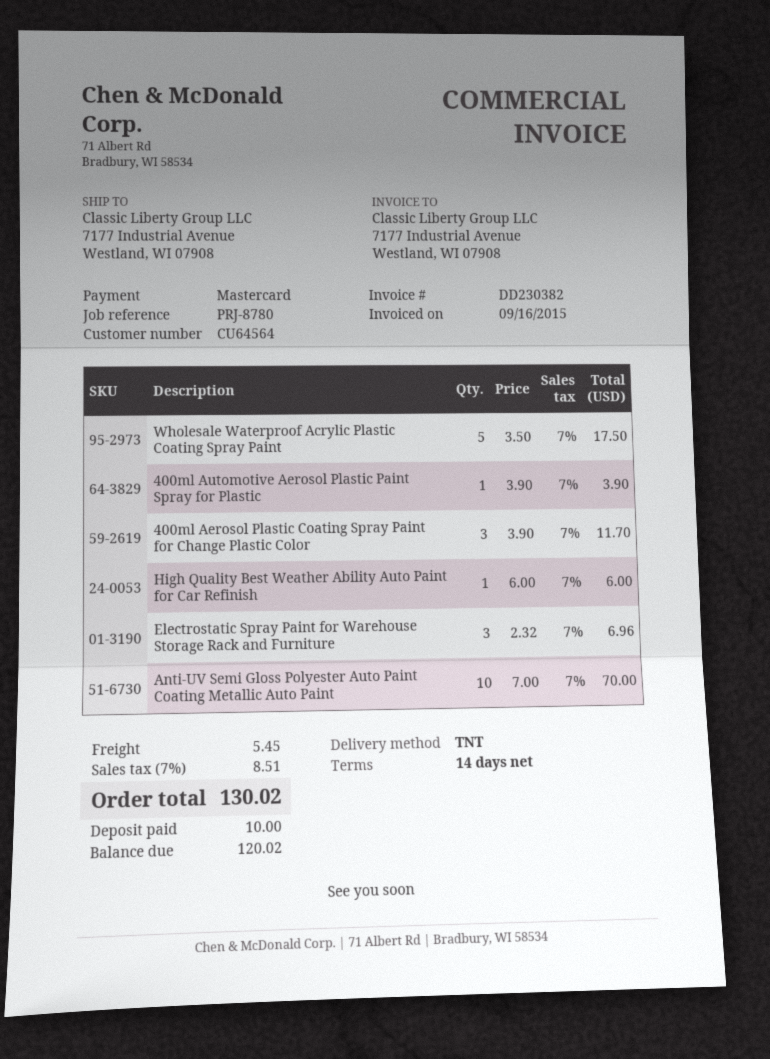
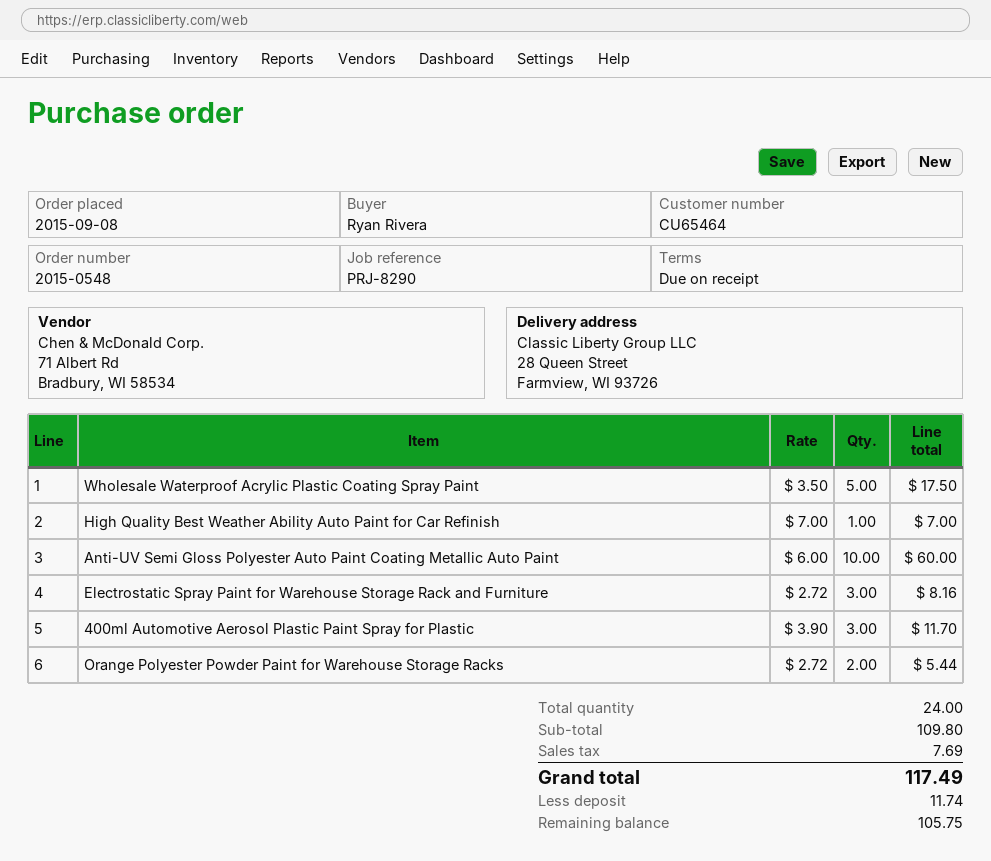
payment terms: 14 days -> on receipt
customer number: CU64564 -> CU65464
reference: PRJ-8780 -> PRJ-8290
ship to: 7177 Industrial Avenue, Westland, WI 07908 -> 28 Queen Street, Farmview, WI 93726
400ml Automotive Aerosol Plastic Paint Spray for Plastic: 1 x 3.90 = 3.90 -> 3 x 3.90 = 11.70
400ml Aerosol Plastic Coating Spray Paint for Change Plastic Color: 3 x 3.90 = 11.70 -> none
High Quality Best Weather Ability Auto Paint for Car Refinish: 1 x 6.00 = 6.00 -> 1 x 7.00 = 7.00
Electrostatic Spray Paint for Warehouse Storage Rack and Furniture: 3 x 2.32 = 6.96 -> 3 x 2.72 = 8.16
Anti-UV Semi Gloss Polyester Auto Paint Coating Metallic Auto Paint: 10 x 7.00 = 70.00 -> 10 x 6.00 = 60.00
Orange Polyester Powder Paint for Warehouse Storage Racks: none -> 2 x 2.72 = 5.44
shipping: 5.45 -> none
tax: 8.51 -> 7.69
total: 130.02 -> 117.49
deposit: 10.00 -> 11.74
balance: 120.02 -> 105.75

